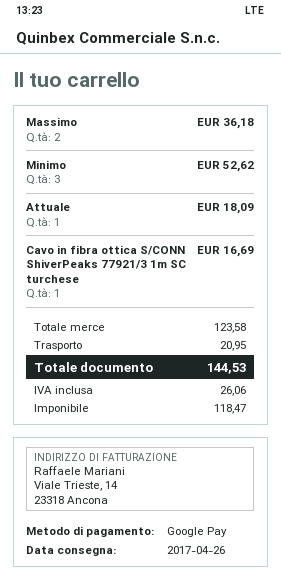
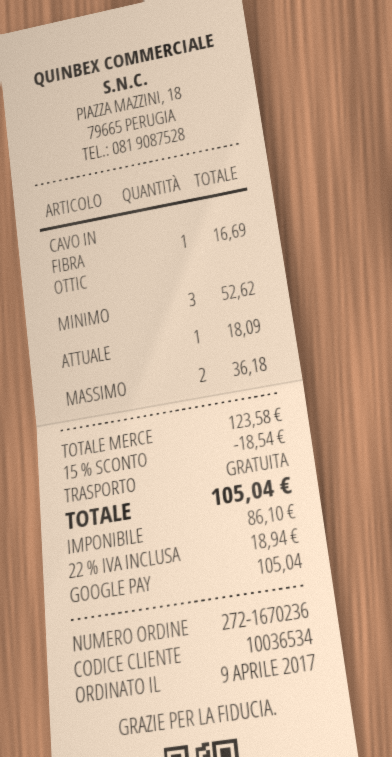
discount: none -> 15% = 18.54
shipping: 20.95 -> 0.00
net: 118.47 -> 86.10
tax: 26.06 -> 18.94
total: 144.53 -> 105.04

